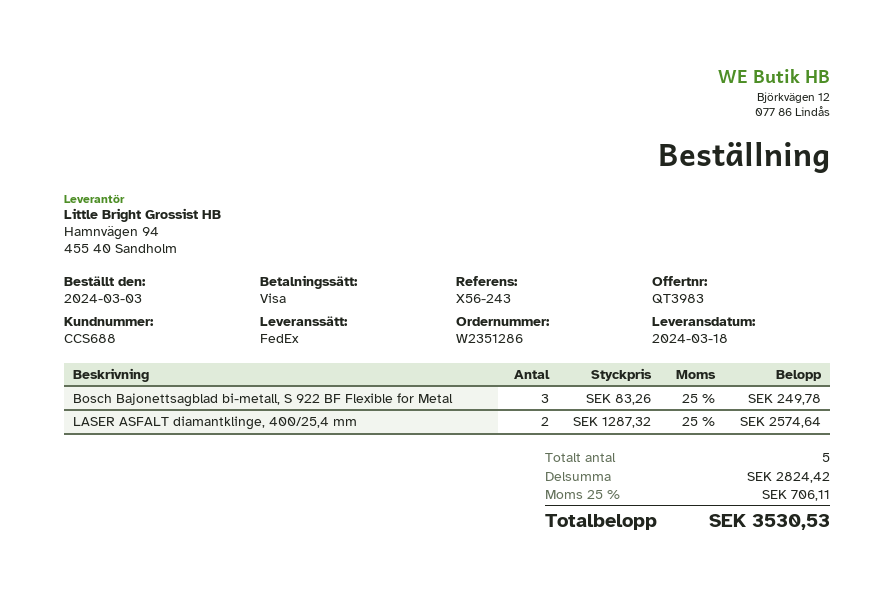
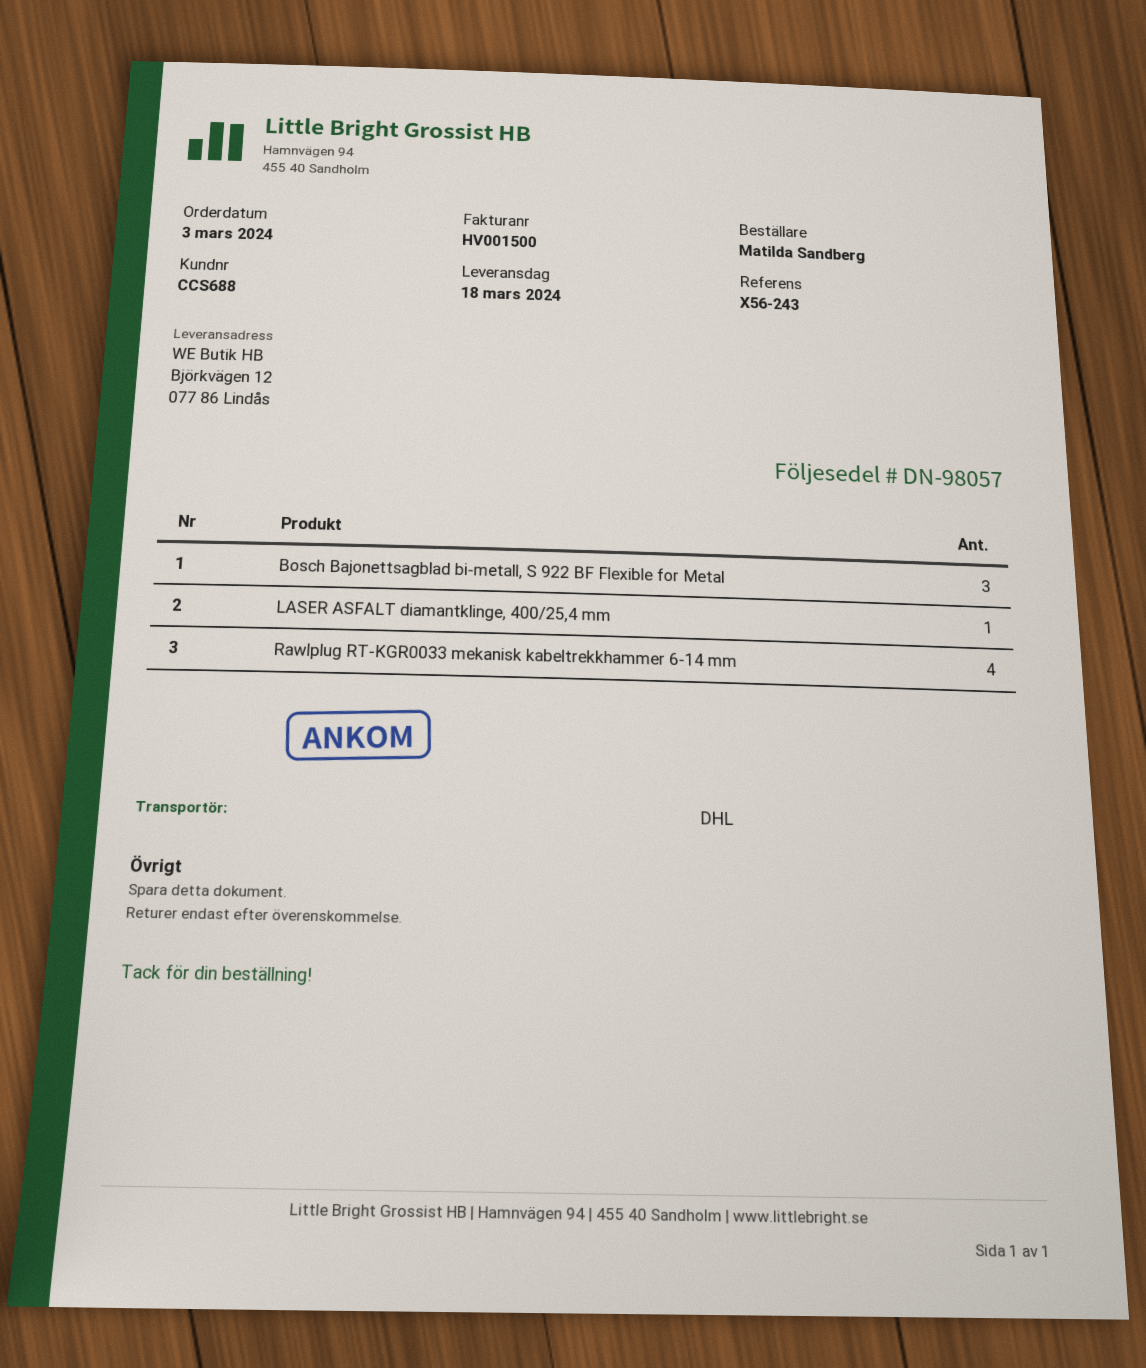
shipping method: FedEx -> DHL
LASER ASFALT diamantklinge, 400/25,4 mm: 2 -> 1
Rawlplug RT-KGR0033 mekanisk kabeltrekkhammer 6-14 mm: none -> 4

